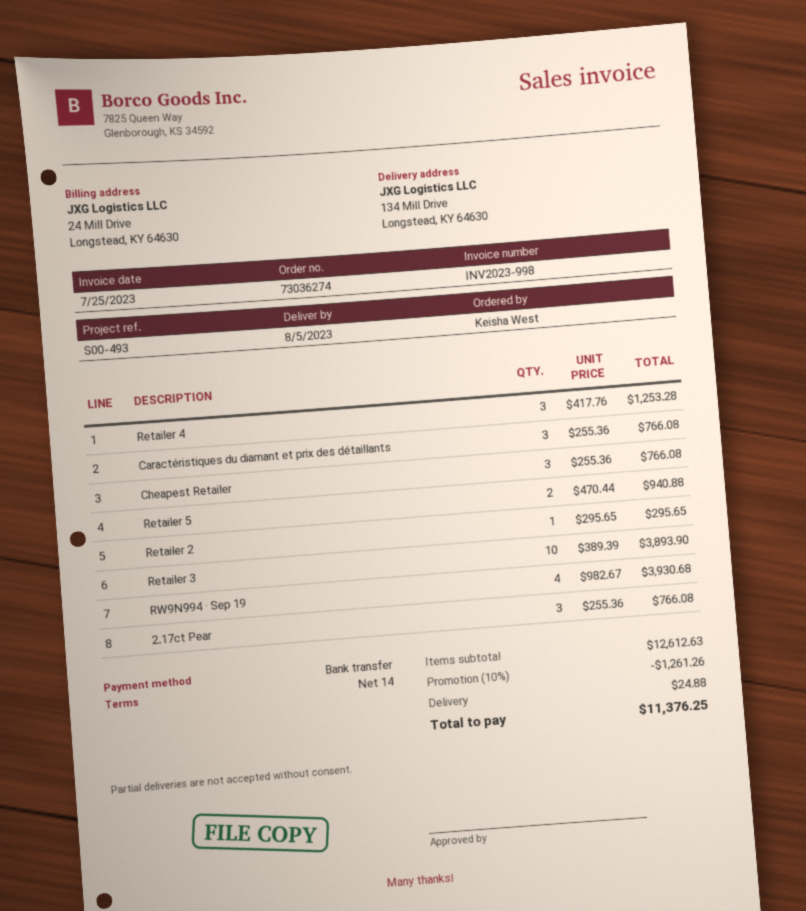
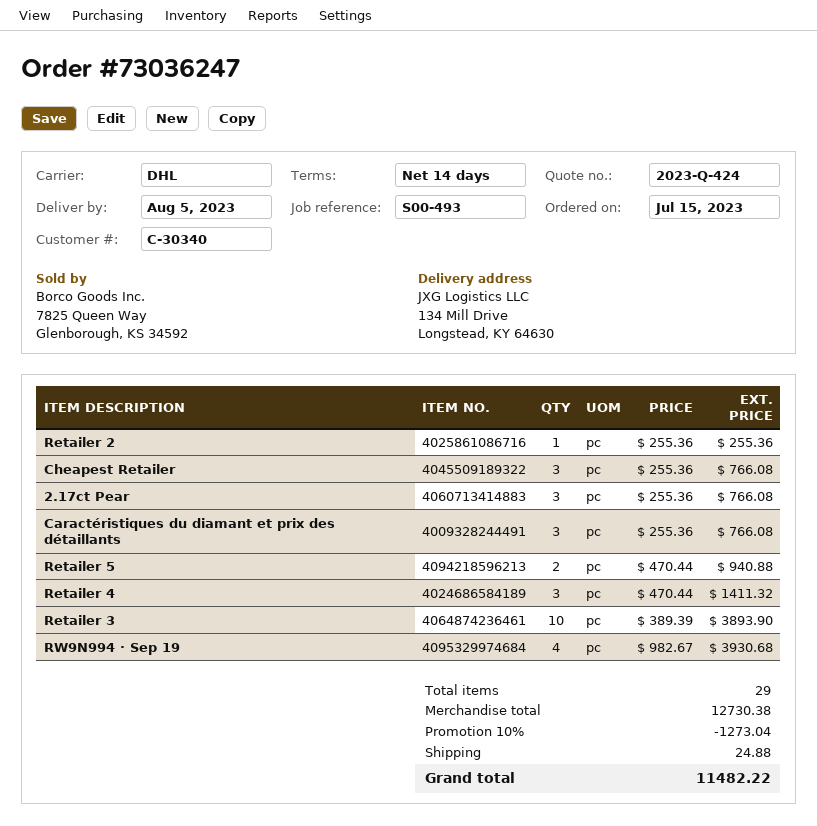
order number: 73036274 -> 73036247
Retailer 4: 3 x 417.76 = 1253.28 -> 3 x 470.44 = 1411.32
Retailer 2: 1 x 295.65 = 295.65 -> 1 x 255.36 = 255.36
subtotal: 12612.63 -> 12730.38
discount: 10% = 1261.26 -> 10% = 1273.04
total: 11376.25 -> 11482.22

